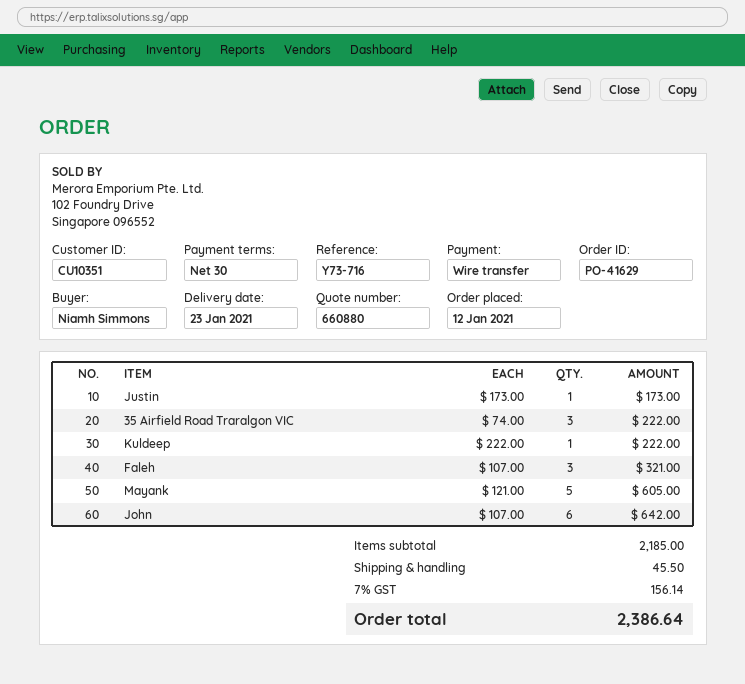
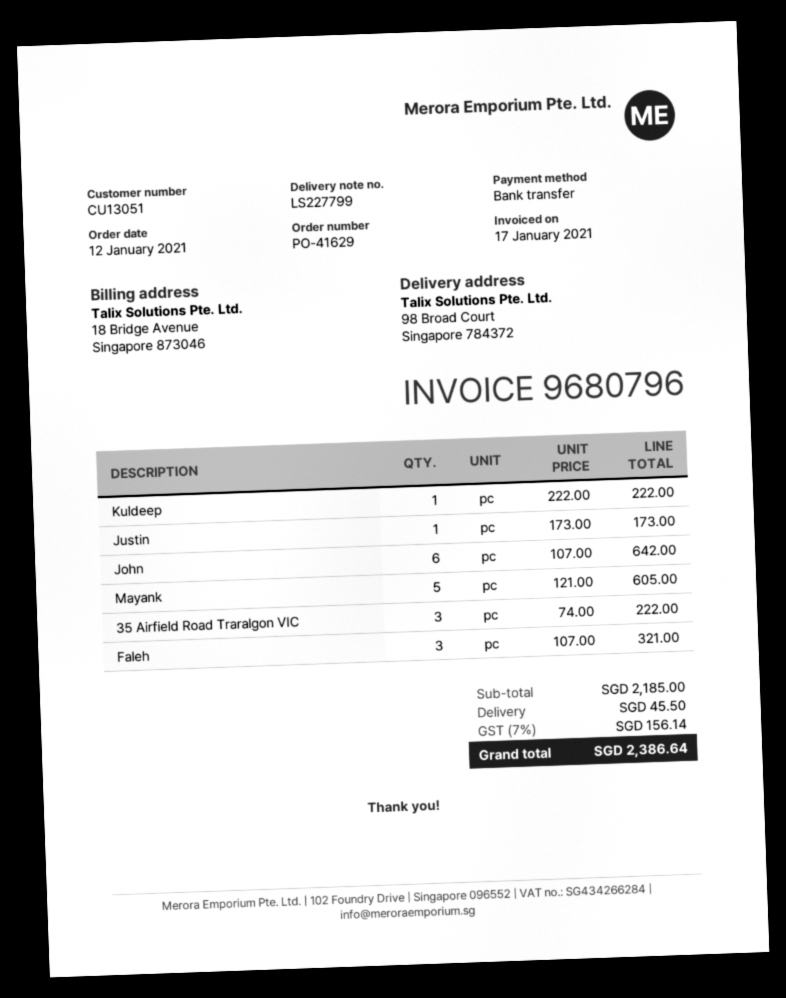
customer number: CU10351 -> CU13051

